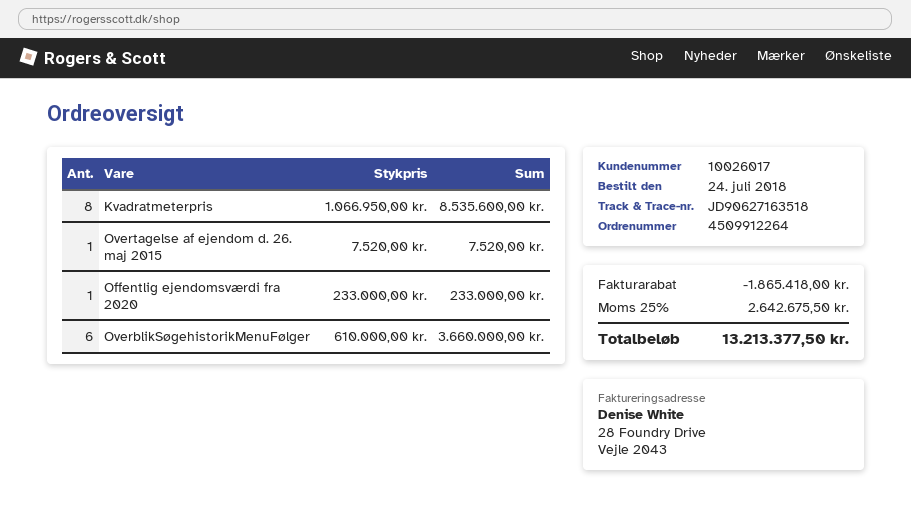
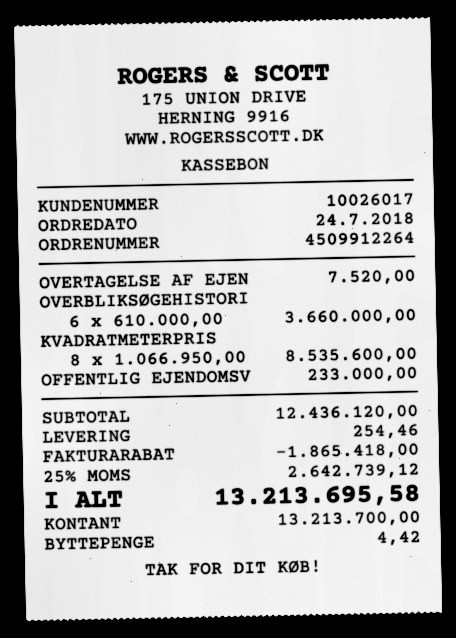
shipping: none -> 254.46
tax: 25% = 2642675.50 -> 25% = 2642739.12
total: 13213377.50 -> 13213695.58

